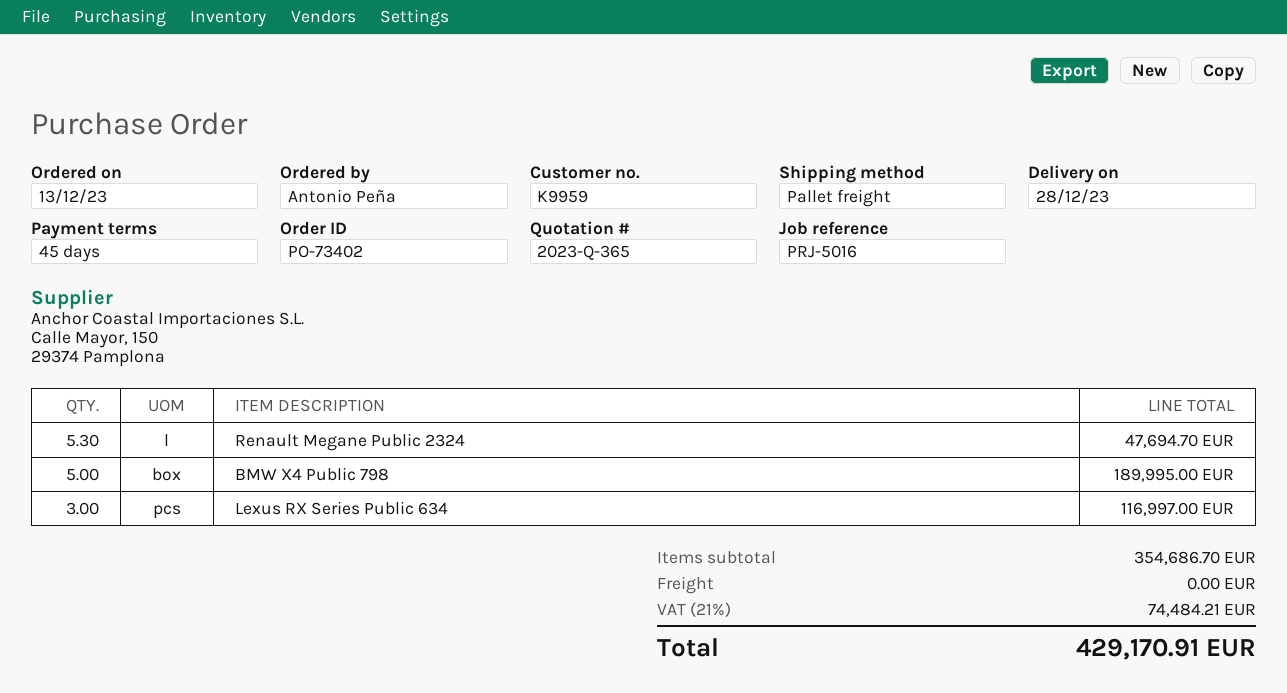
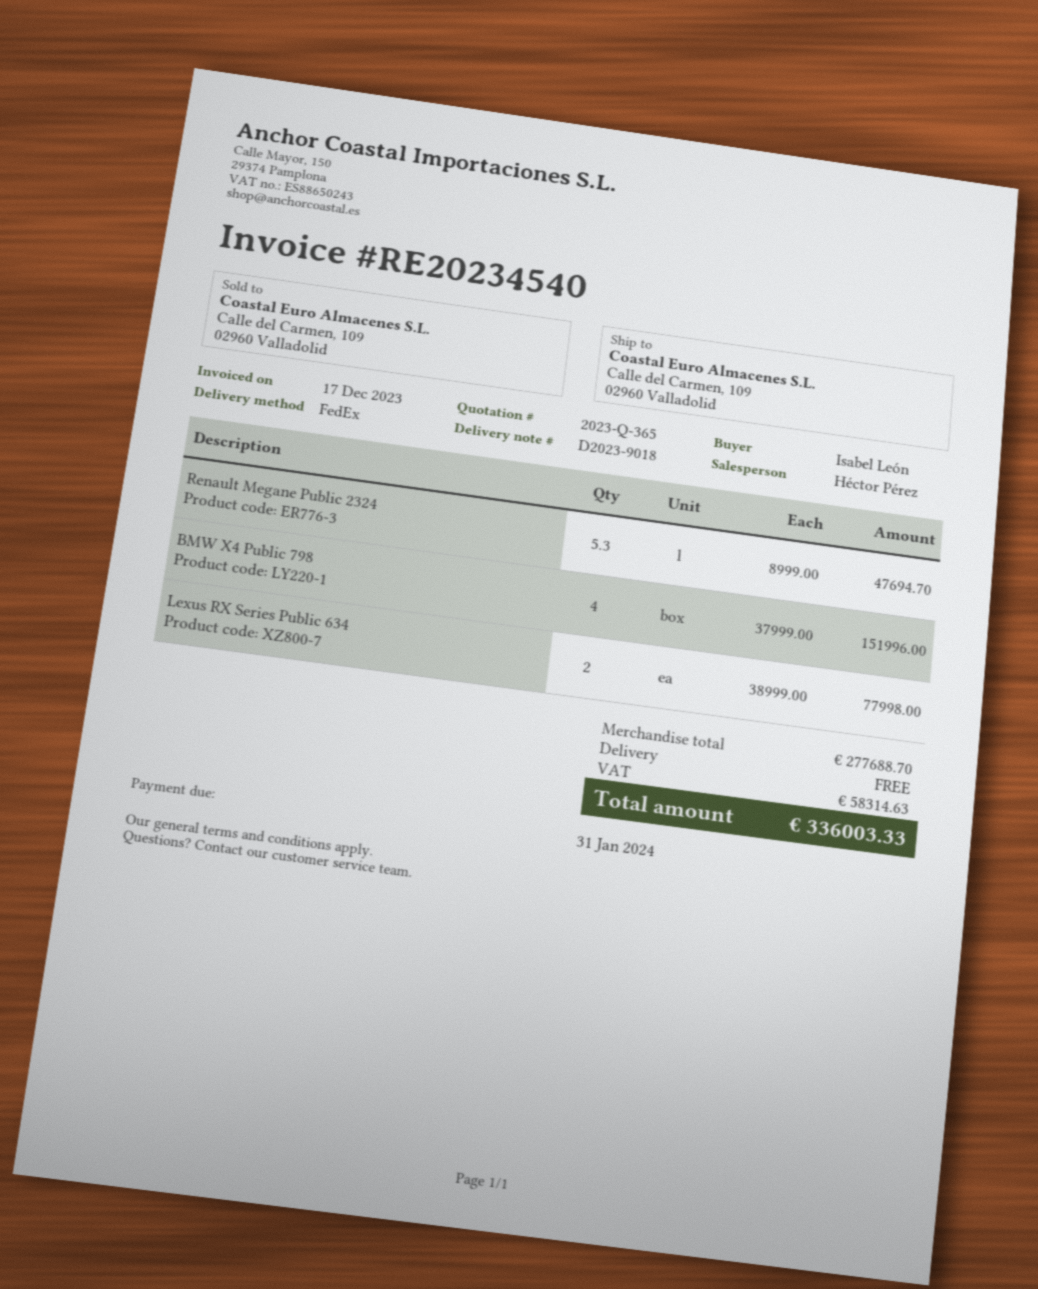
ordered by: Antonio Peña -> Isabel León
shipping method: pallet freight -> FedEx
BMW X4 Public 798: 5 for 189995.00 -> 4 for 151996.00
Lexus RX Series Public 634: 3 for 116997.00 -> 2 for 77998.00
subtotal: 354686.70 -> 277688.70
tax: 74484.21 -> 58314.63
total: 429170.91 -> 336003.33

